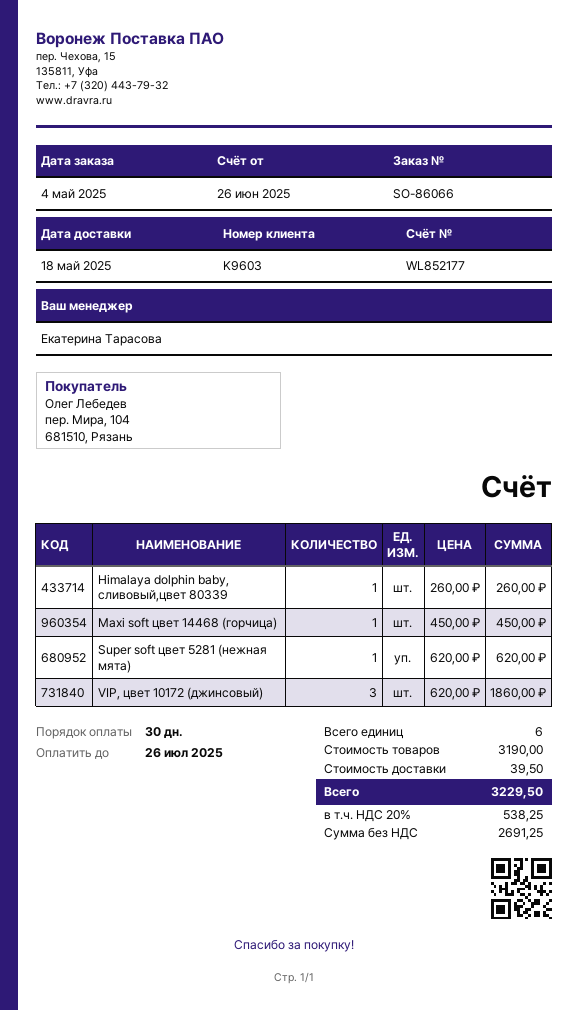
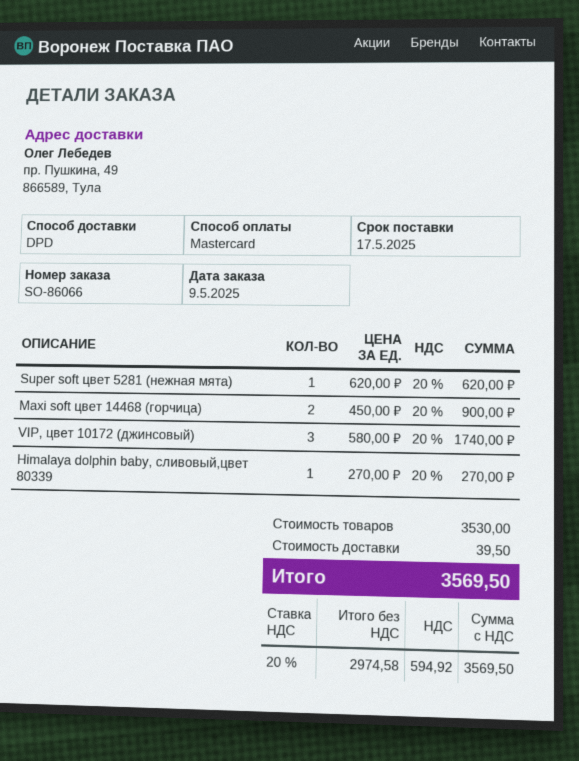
order date: 2025-05-04 -> 2025-05-09
delivery date: 2025-05-18 -> 2025-05-17
Himalaya dolphin baby, сливовый,цвет 80339: 1 x 260.00 = 260.00 -> 1 x 270.00 = 270.00
Maxi soft цвет 14468 (горчица): 1 x 450.00 = 450.00 -> 2 x 450.00 = 900.00
VIP, цвет 10172 (джинсовый): 3 x 620.00 = 1860.00 -> 3 x 580.00 = 1740.00
subtotal: 3190.00 -> 3530.00
net: 2691.25 -> 2974.58
tax: 20% = 538.25 -> 20% = 594.92
total: 3229.50 -> 3569.50

